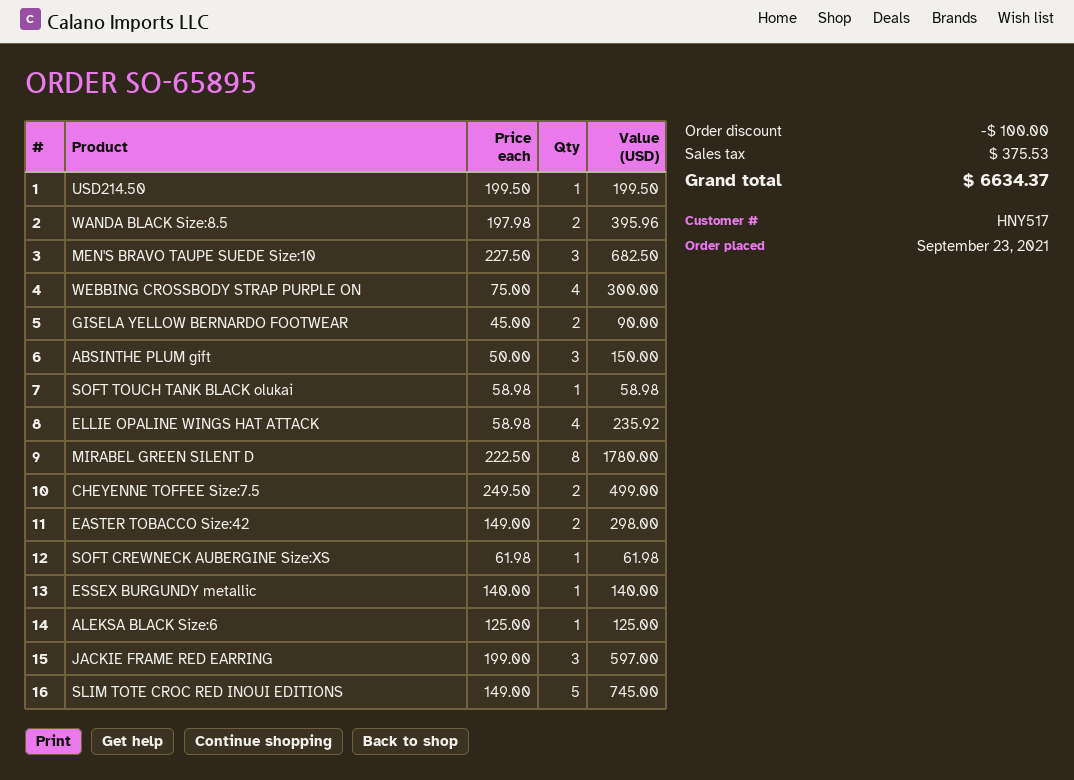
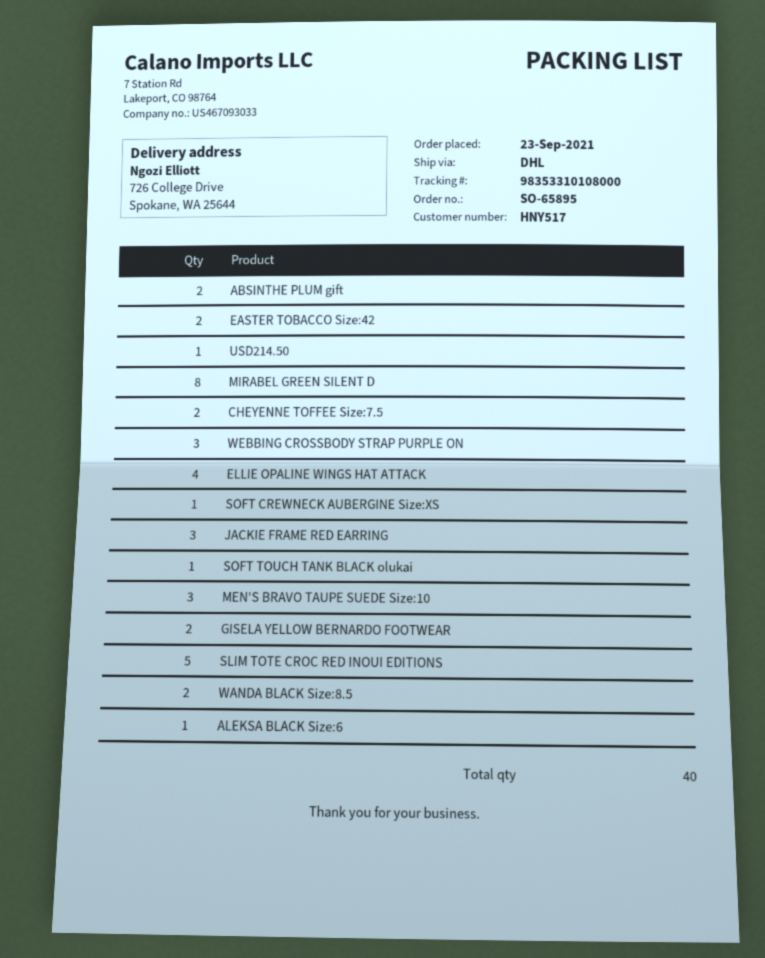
WEBBING CROSSBODY STRAP PURPLE ON: 4 -> 3
ABSINTHE PLUM gift: 3 -> 2
ESSEX BURGUNDY metallic: 1 -> none

